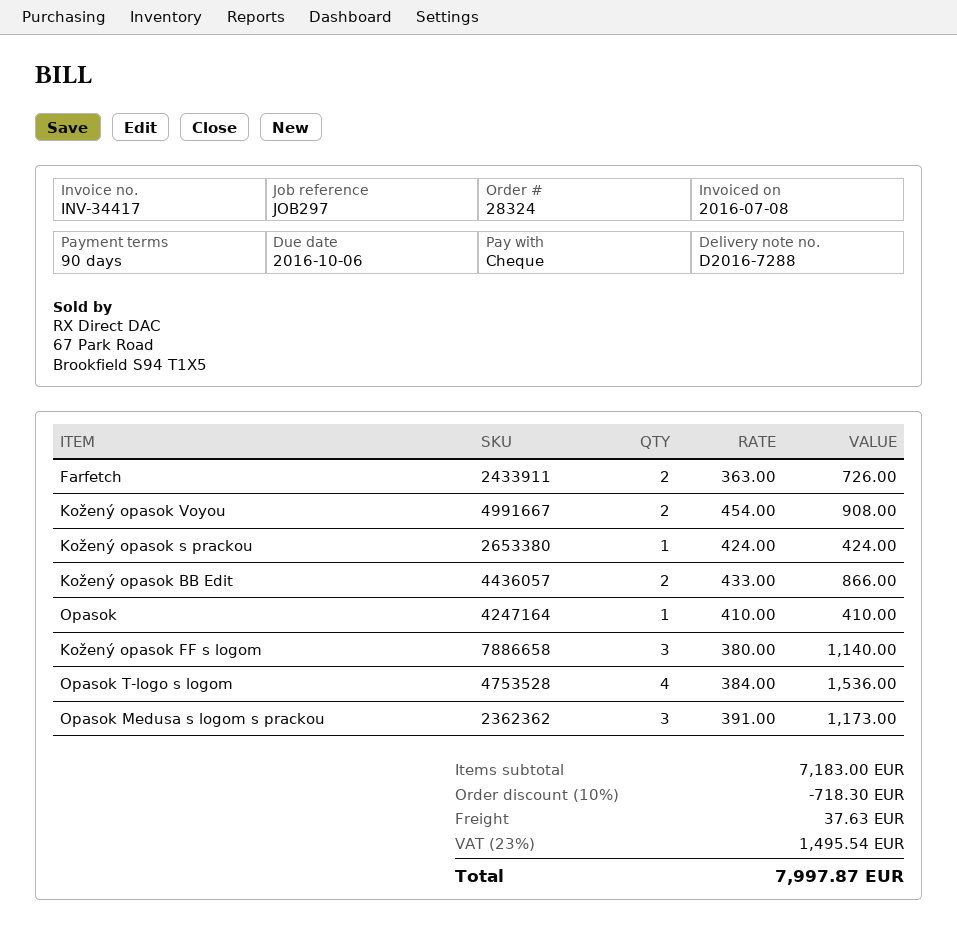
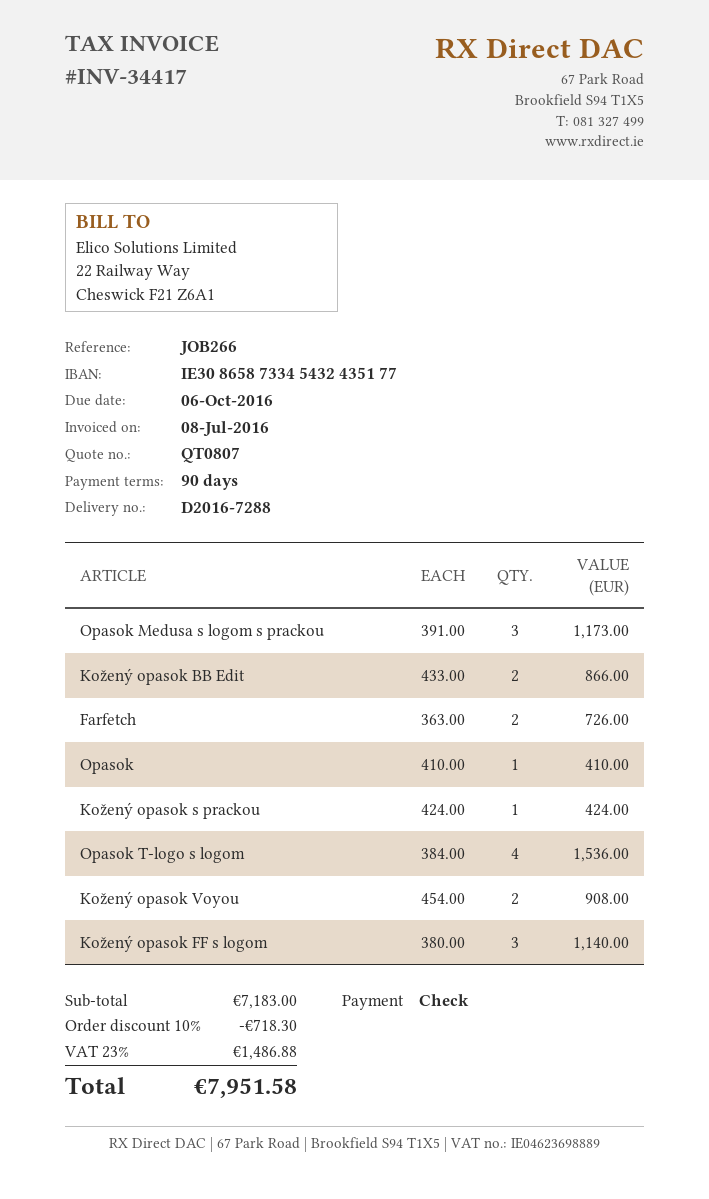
reference: JOB297 -> JOB266
shipping: 37.63 -> none
tax: 23% = 1495.54 -> 23% = 1486.88
total: 7997.87 -> 7951.58

